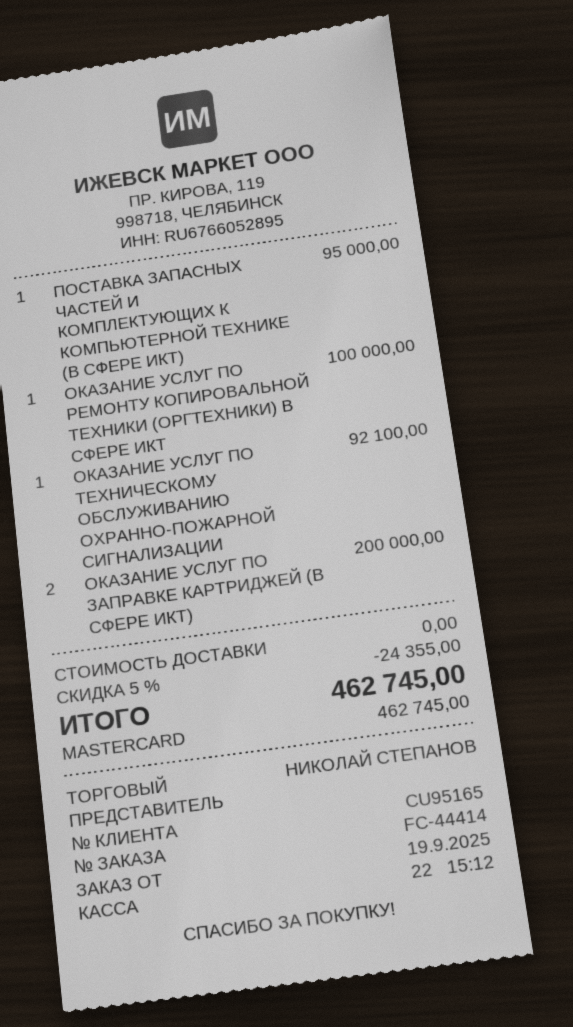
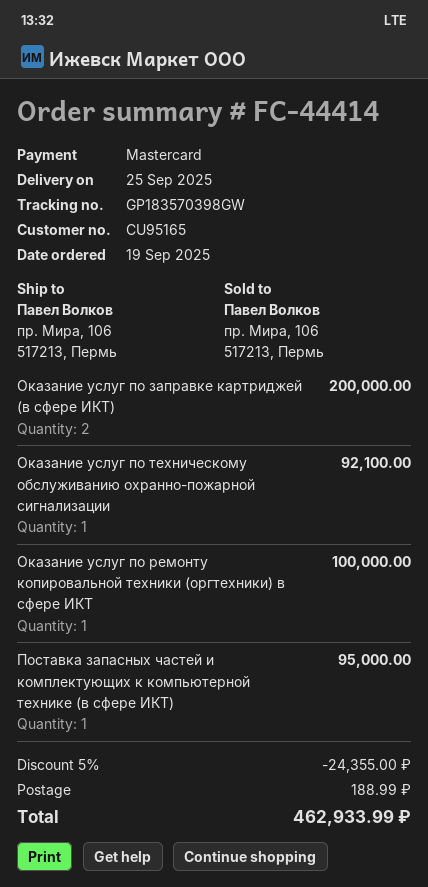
shipping: 0.00 -> 188.99
total: 462745.00 -> 462933.99

